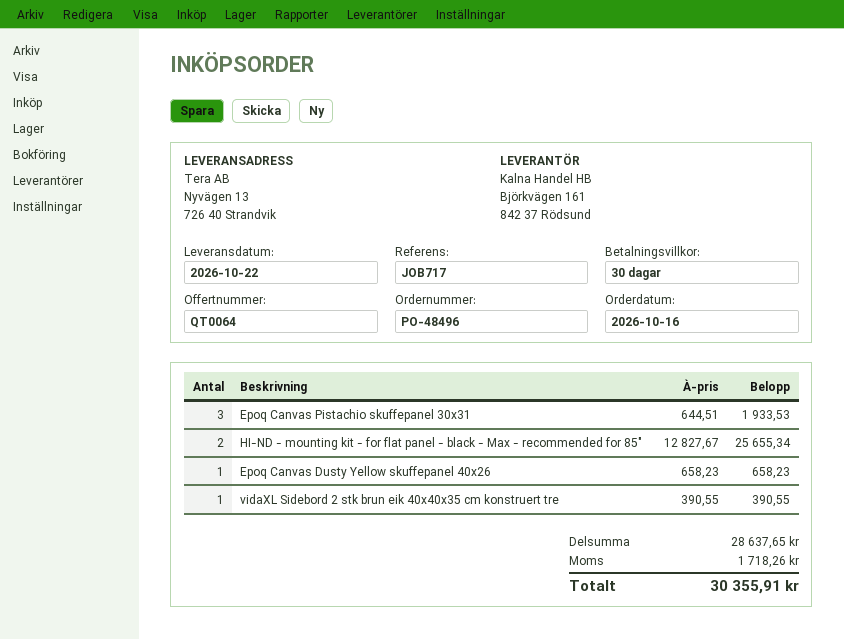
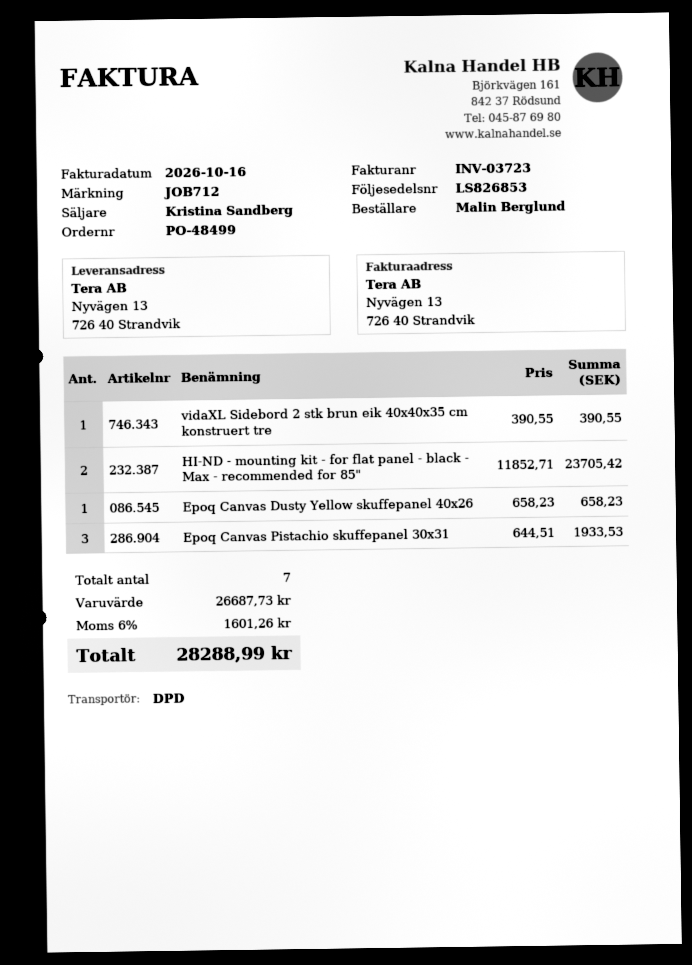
order number: PO-48496 -> PO-48499
reference: JOB717 -> JOB712
HI-ND - mounting kit - for flat panel - black - Max - recommended for 85": 2 x 12827.67 = 25655.34 -> 2 x 11852.71 = 23705.42
subtotal: 28637.65 -> 26687.73
tax: 1718.26 -> 1601.26
total: 30355.91 -> 28288.99

